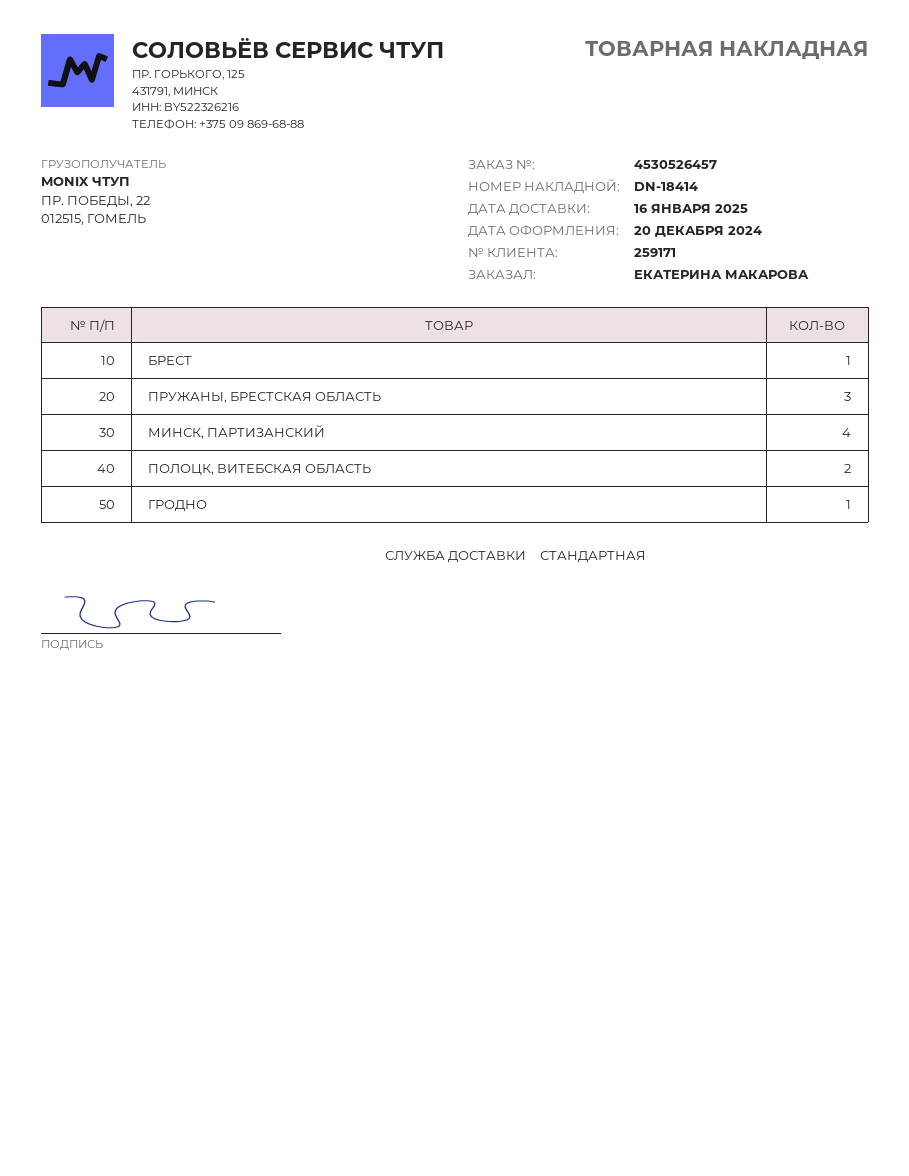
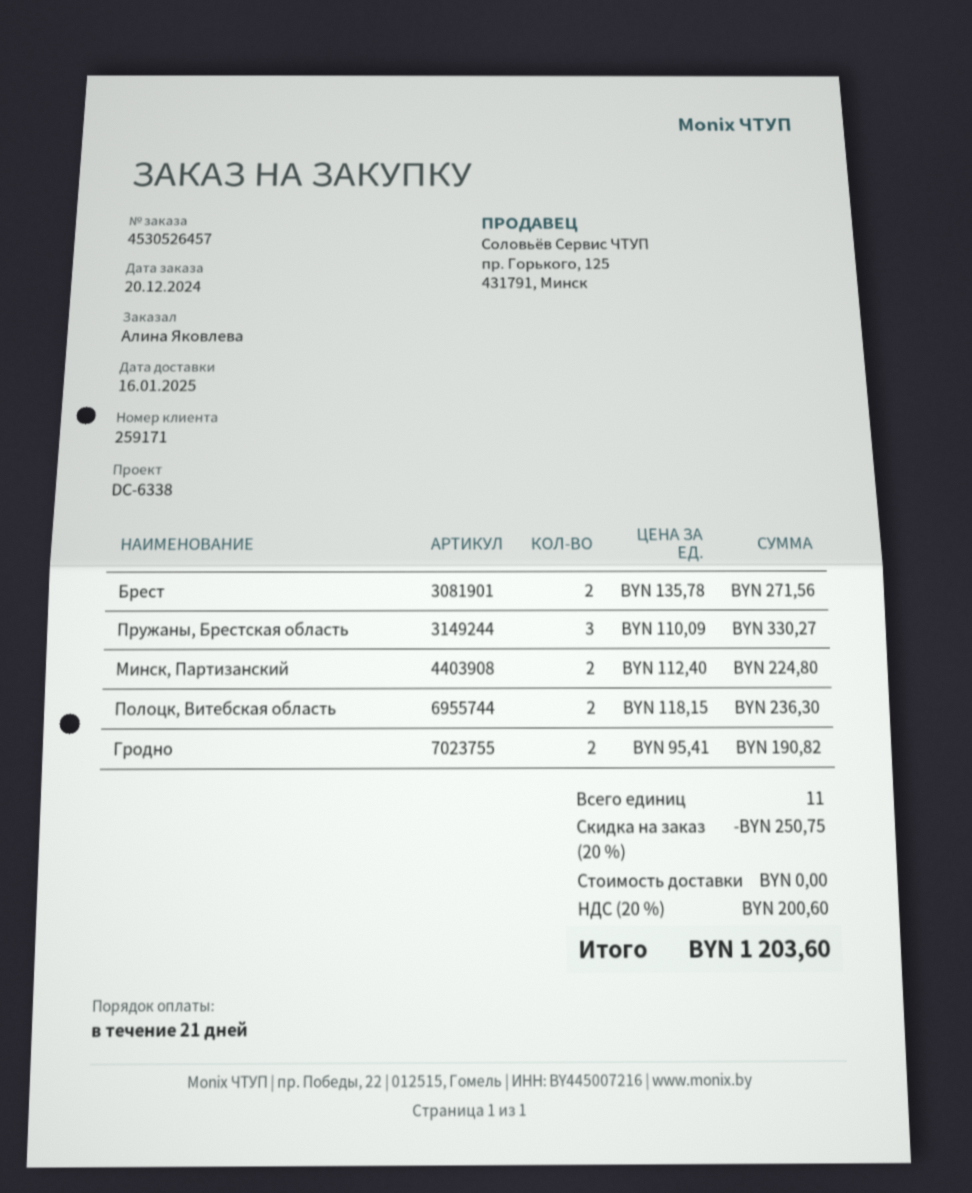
ordered by: ЕКАТЕРИНА МАКАРОВА -> Алина Яковлева
БРЕСТ: 1 -> 2
МИНСК, ПАРТИЗАНСКИЙ: 4 -> 2
ГРОДНО: 1 -> 2

